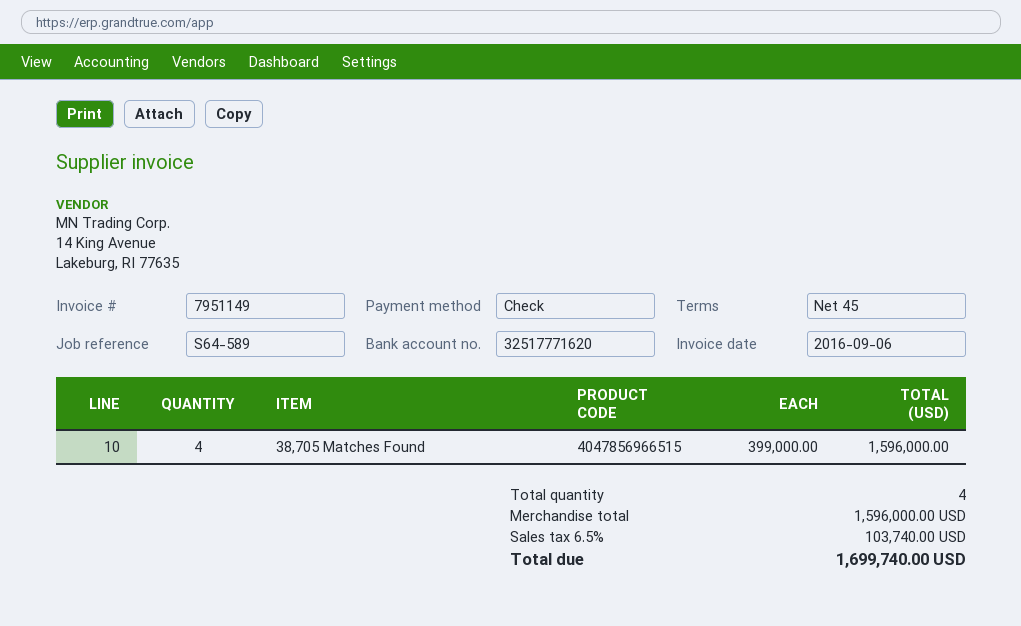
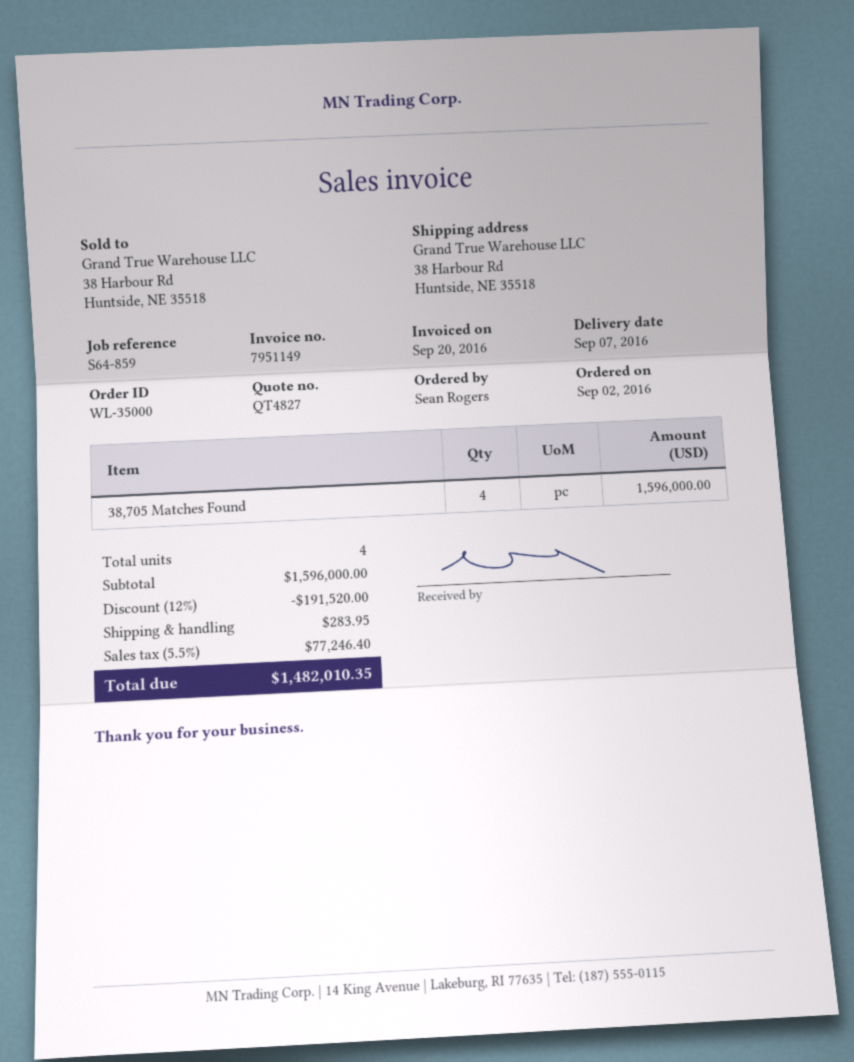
invoice date: 2016-09-06 -> 2016-09-20
reference: S64-589 -> S64-859
discount: none -> 12% = 191520.00
shipping: none -> 283.95
tax: 6.5% = 103740.00 -> 5.5% = 77246.40
total: 1699740.00 -> 1482010.35

